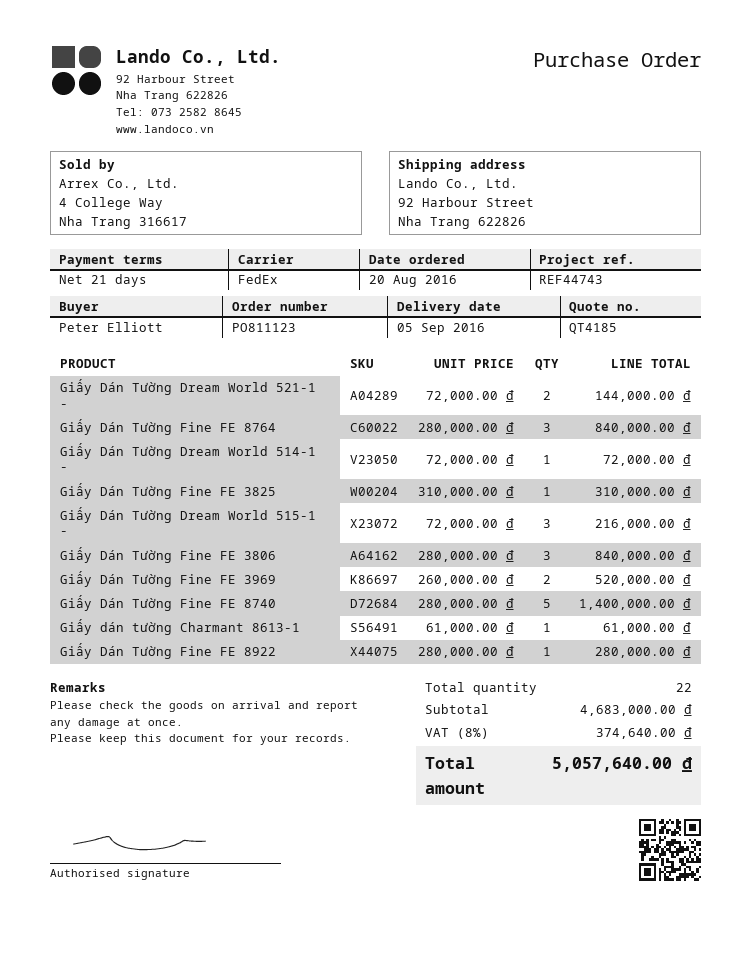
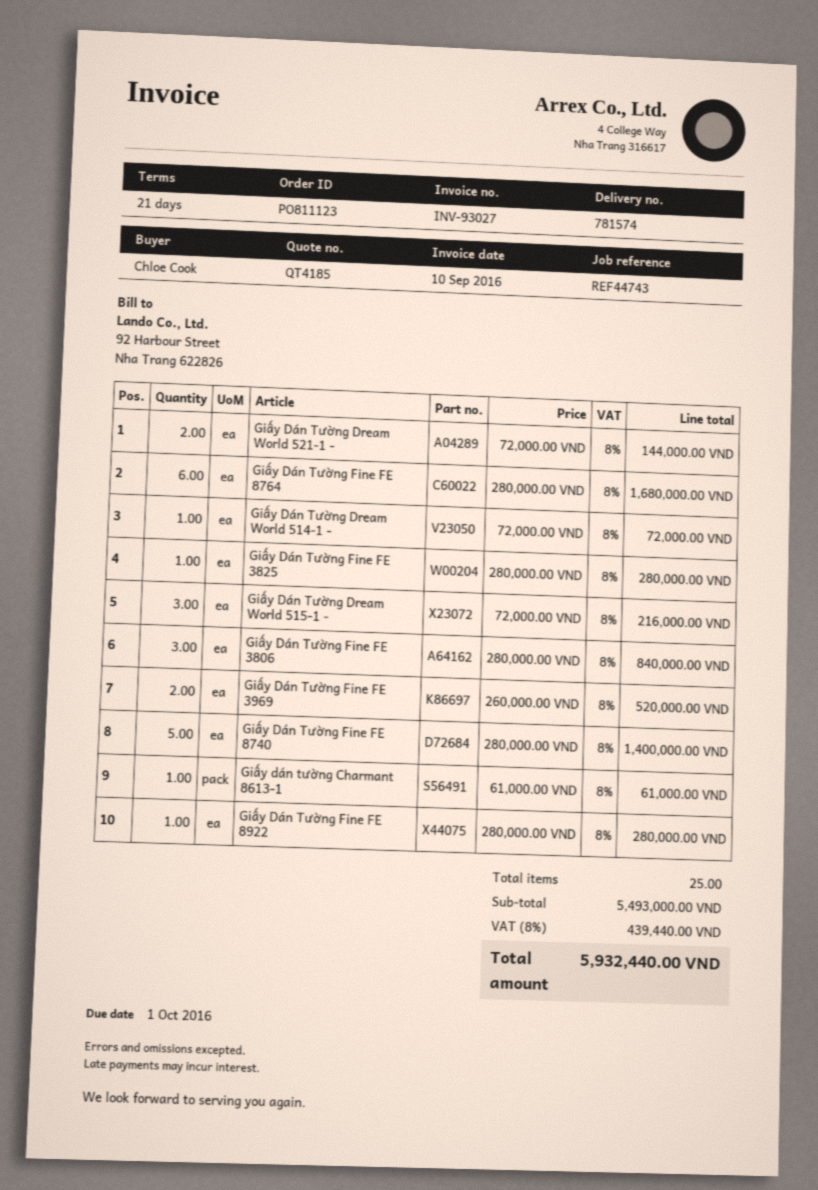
ordered by: Peter Elliott -> Chloe Cook
Giấy Dán Tường Fine FE 8764: 3 x 280000.00 = 840000.00 -> 6 x 280000.00 = 1680000.00
Giấy Dán Tường Fine FE 3825: 1 x 310000.00 = 310000.00 -> 1 x 280000.00 = 280000.00
total quantity: 22 -> 25
subtotal: 4683000.00 -> 5493000.00
tax: 8% = 374640.00 -> 8% = 439440.00
total: 5057640.00 -> 5932440.00

